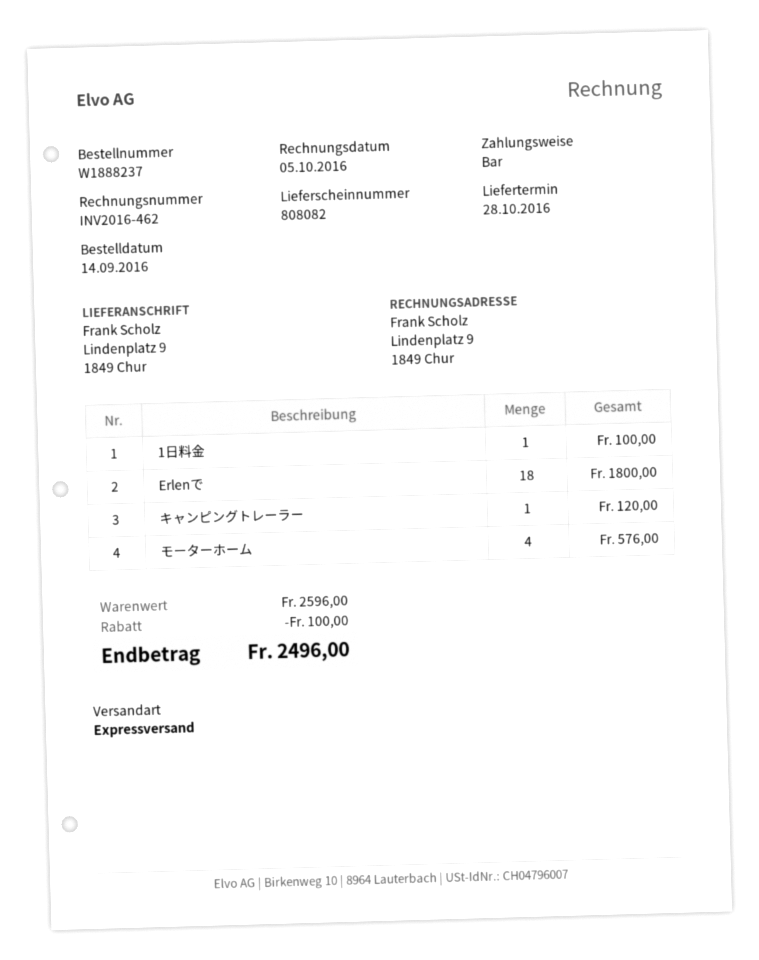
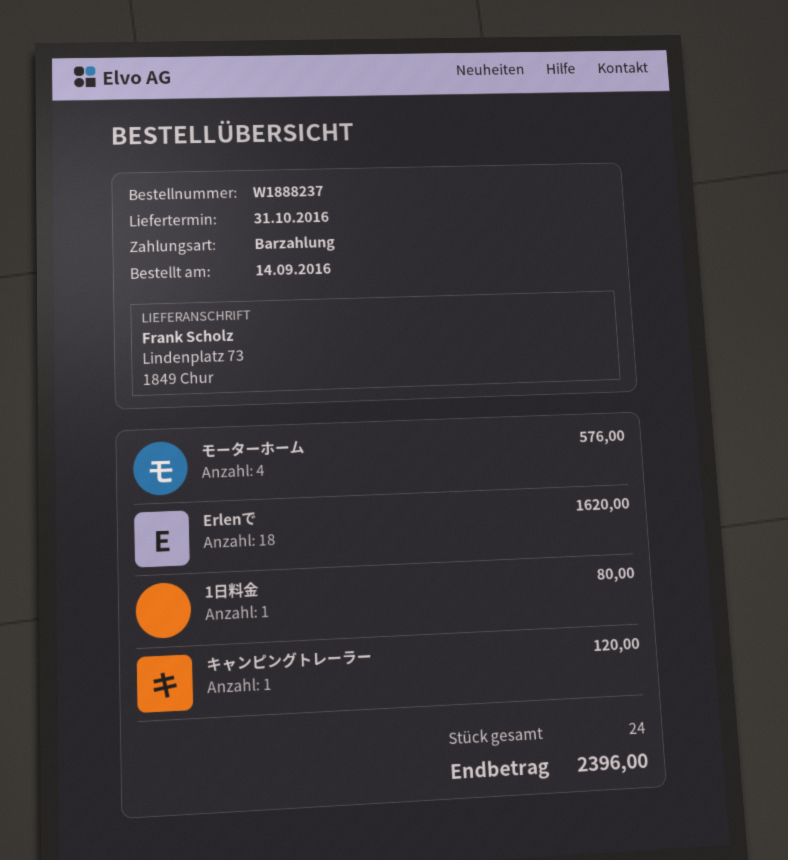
delivery date: 2016-10-28 -> 2016-10-31
ship to: Lindenplatz 9, 1849 Chur -> Lindenplatz 73, 1849 Chur
1日料金: 1 for 100.00 -> 1 for 80.00
Erlenで: 18 for 1800.00 -> 18 for 1620.00
discount: 100.00 -> none
total: 2496.00 -> 2396.00

